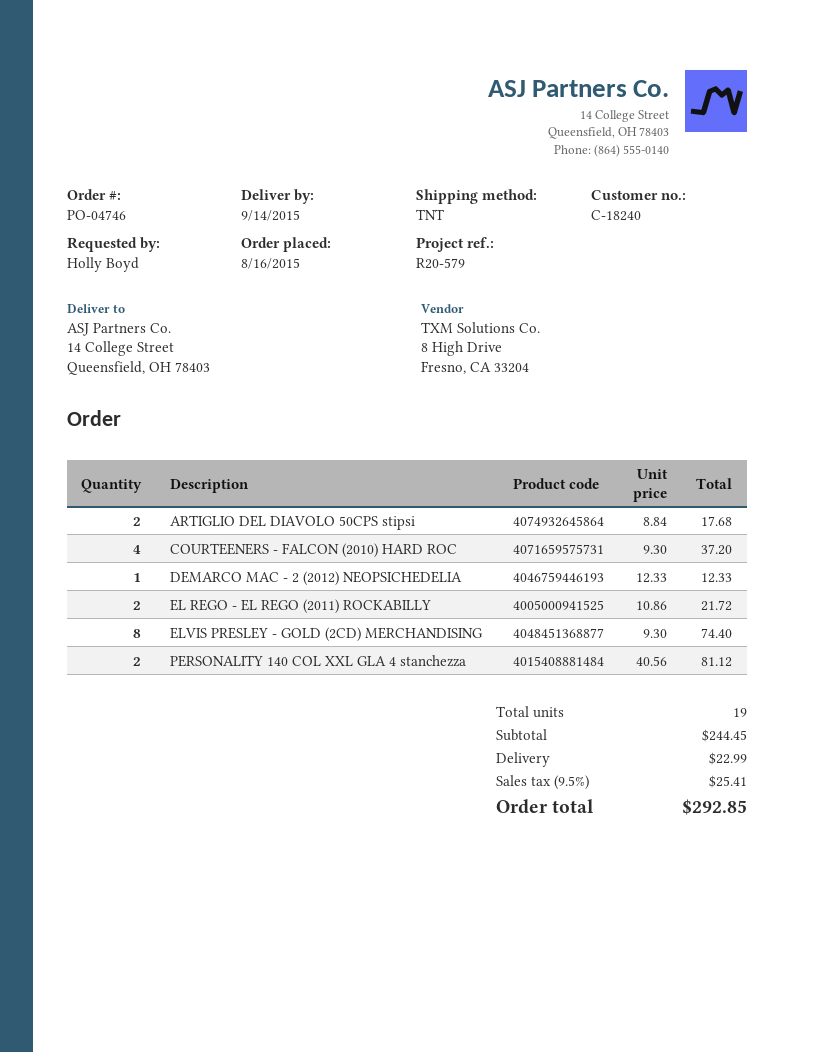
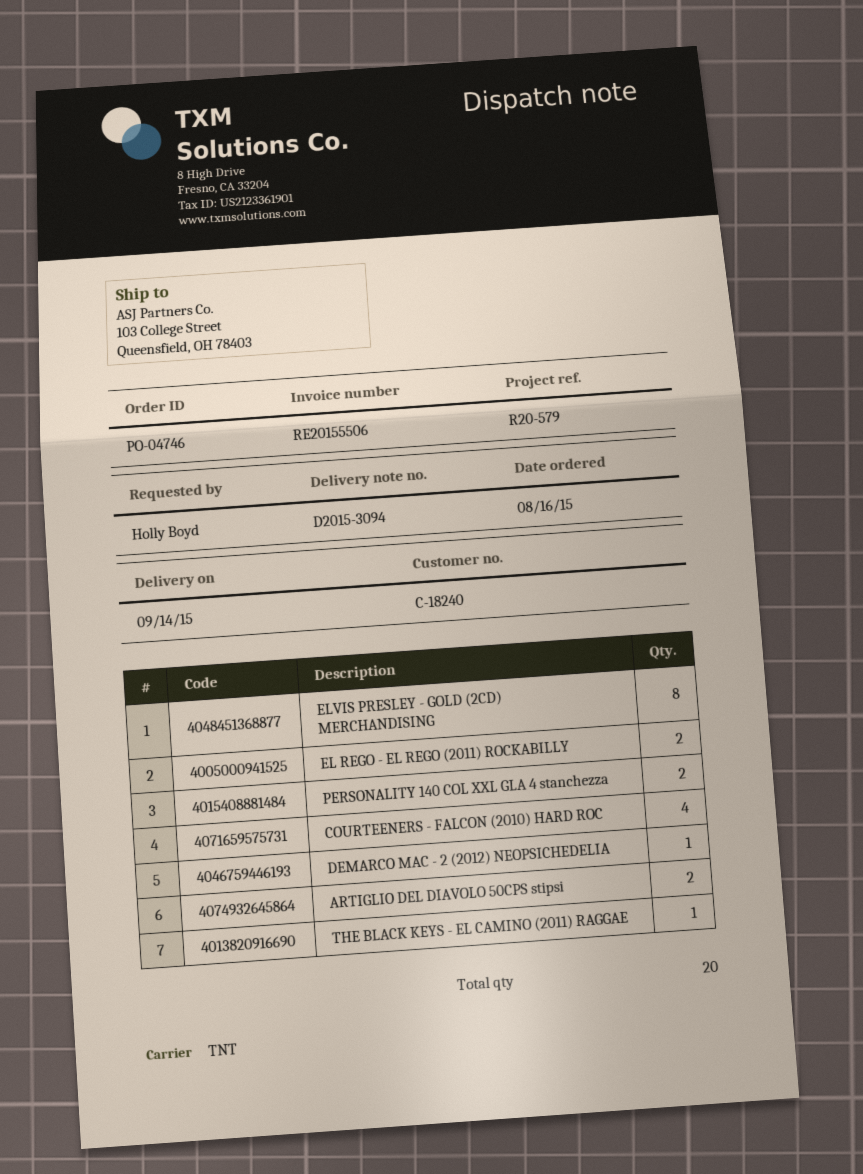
ship to: 14 College Street, Queensfield, OH 78403 -> 103 College Street, Queensfield, OH 78403
THE BLACK KEYS - EL CAMINO (2011) RAGGAE: none -> 1
total quantity: 19 -> 20

